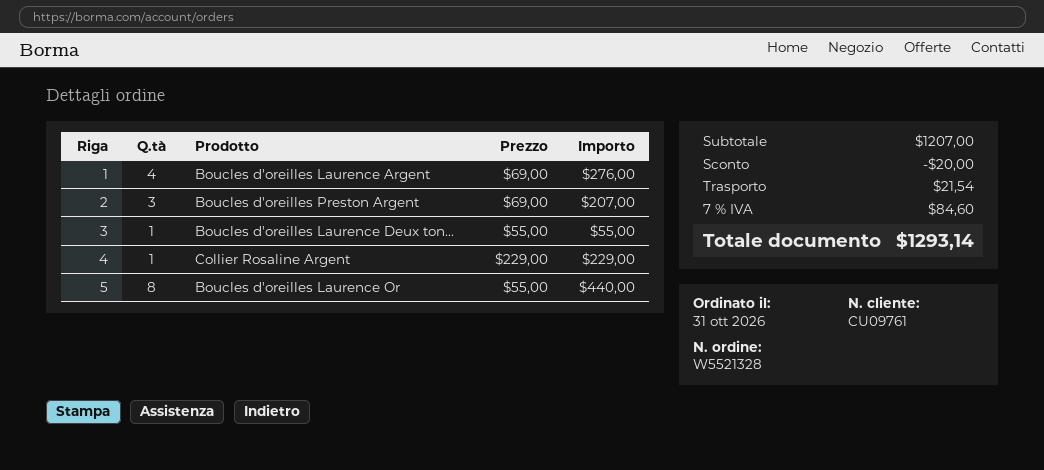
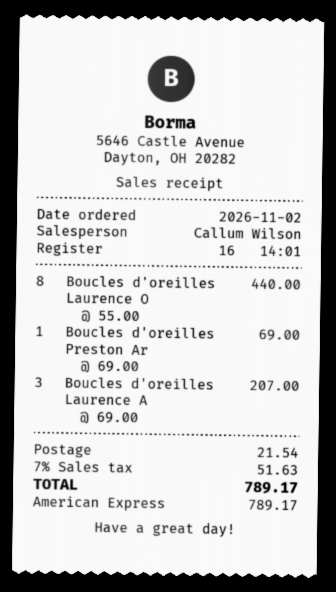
order date: 2026-10-31 -> 2026-11-02
Boucles d'oreilles Laurence Argent: 4 x 69.00 = 276.00 -> 3 x 69.00 = 207.00
Boucles d'oreilles Preston Argent: 3 x 69.00 = 207.00 -> 1 x 69.00 = 69.00
Boucles d'oreilles Laurence Deux ton...: 1 x 55.00 = 55.00 -> none
Collier Rosaline Argent: 1 x 229.00 = 229.00 -> none
discount: 20.00 -> none
tax: 7% = 84.60 -> 7% = 51.63
total: 1293.14 -> 789.17

